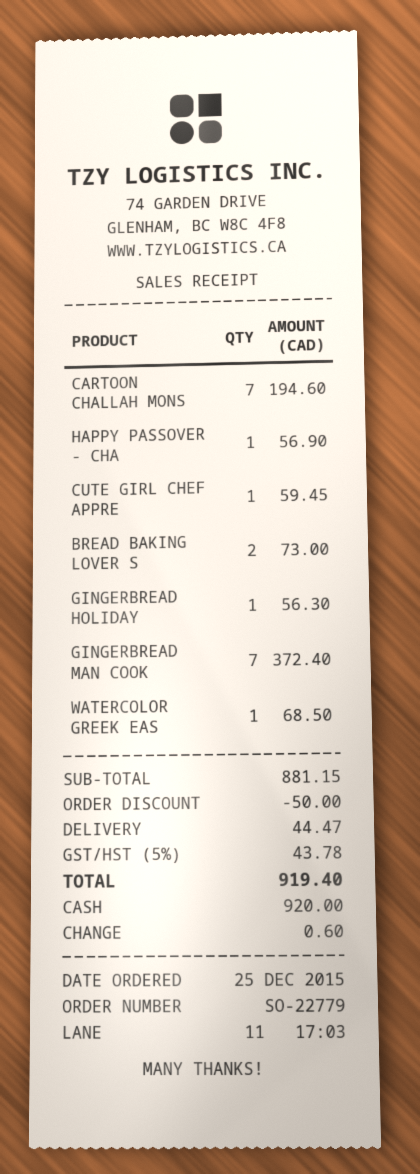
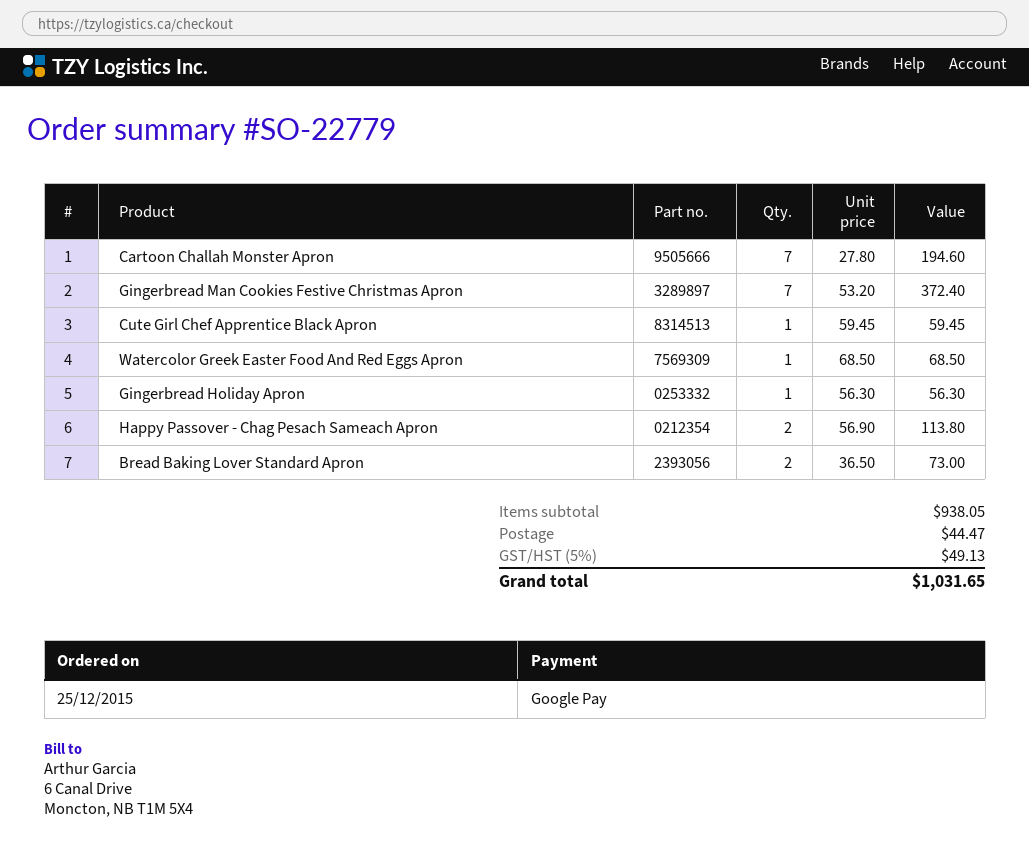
payment method: cash -> Google Pay
HAPPY PASSOVER - CHA: 1 for 56.90 -> 2 for 113.80
subtotal: 881.15 -> 938.05
discount: 50.00 -> none
tax: 5% = 43.78 -> 5% = 49.13
total: 919.40 -> 1031.65

